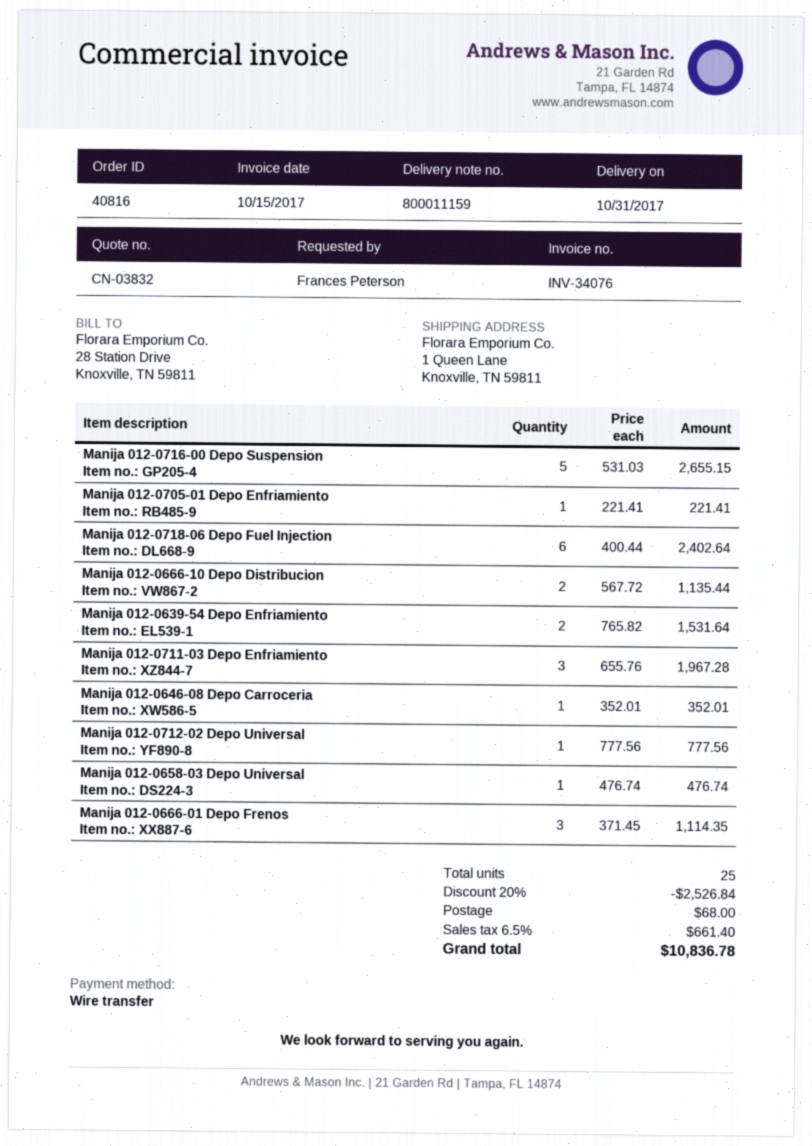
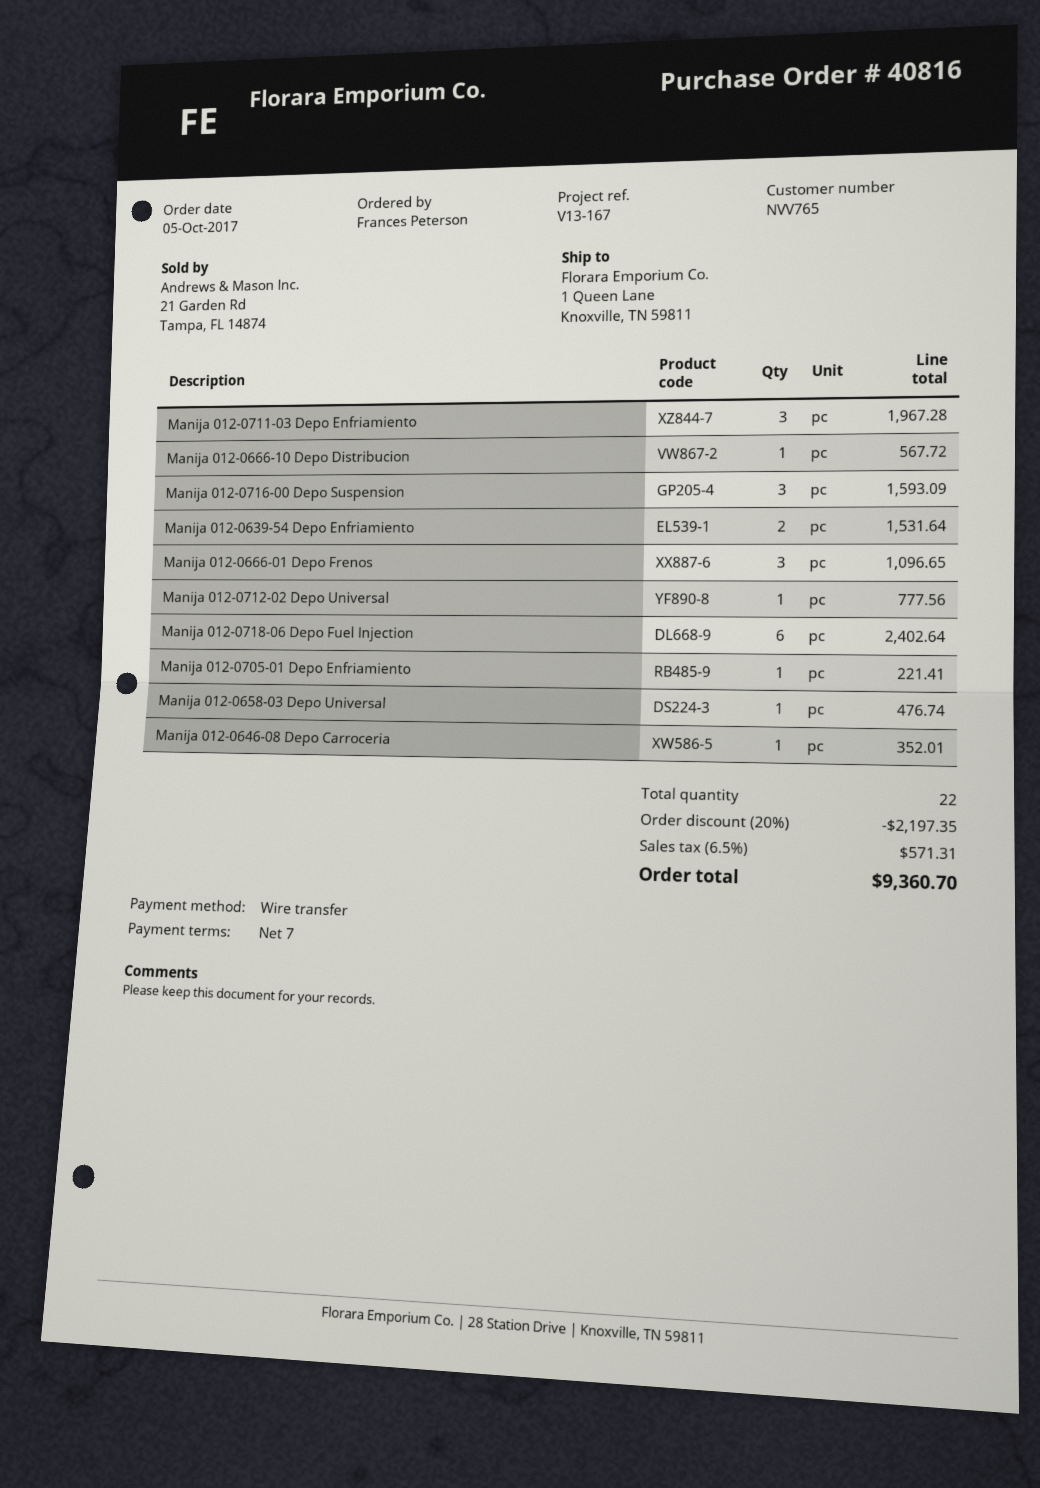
Manija 012-0716-00 Depo Suspension: 5 for 2655.15 -> 3 for 1593.09
Manija 012-0666-10 Depo Distribucion: 2 for 1135.44 -> 1 for 567.72
Manija 012-0666-01 Depo Frenos: 3 for 1114.35 -> 3 for 1096.65
total quantity: 25 -> 22
discount: 20% = 2526.84 -> 20% = 2197.35
shipping: 68.00 -> none
tax: 6.5% = 661.40 -> 6.5% = 571.31
total: 10836.78 -> 9360.70

